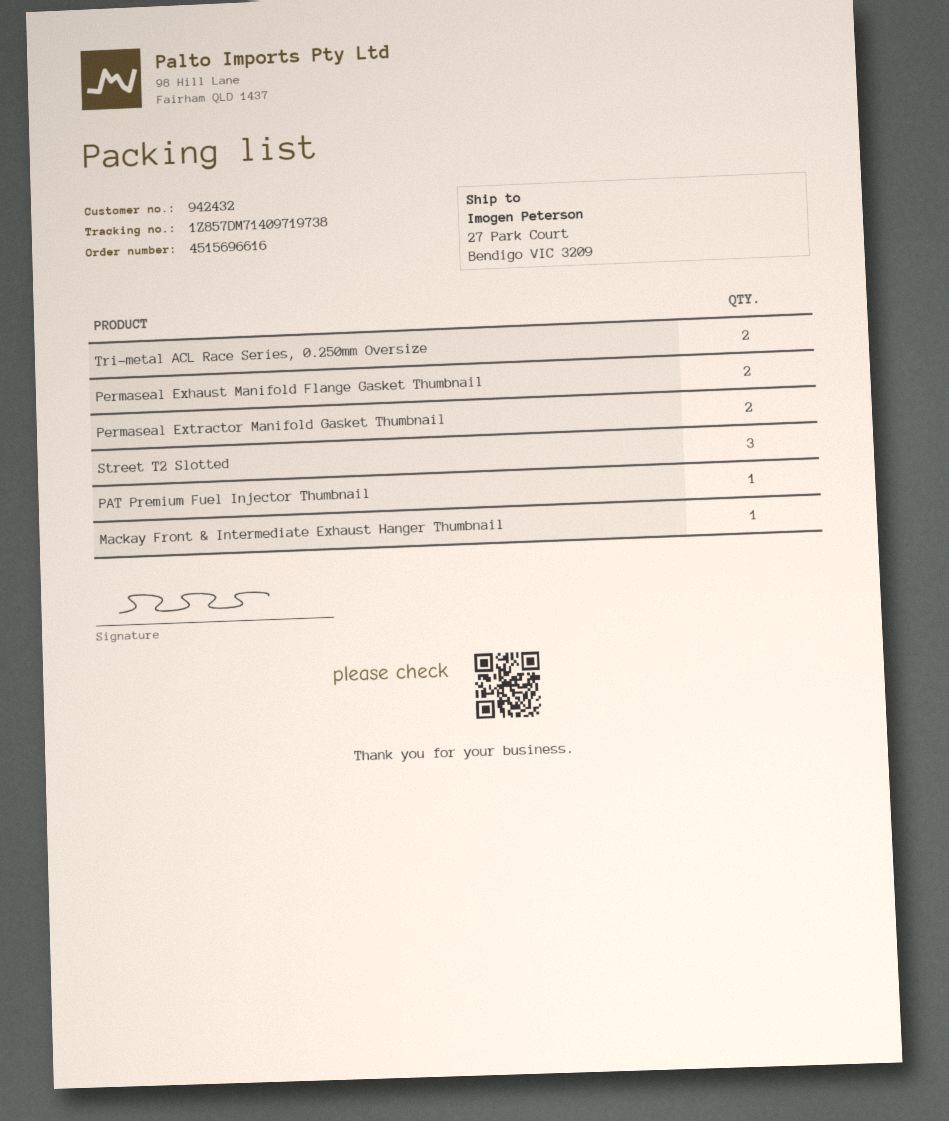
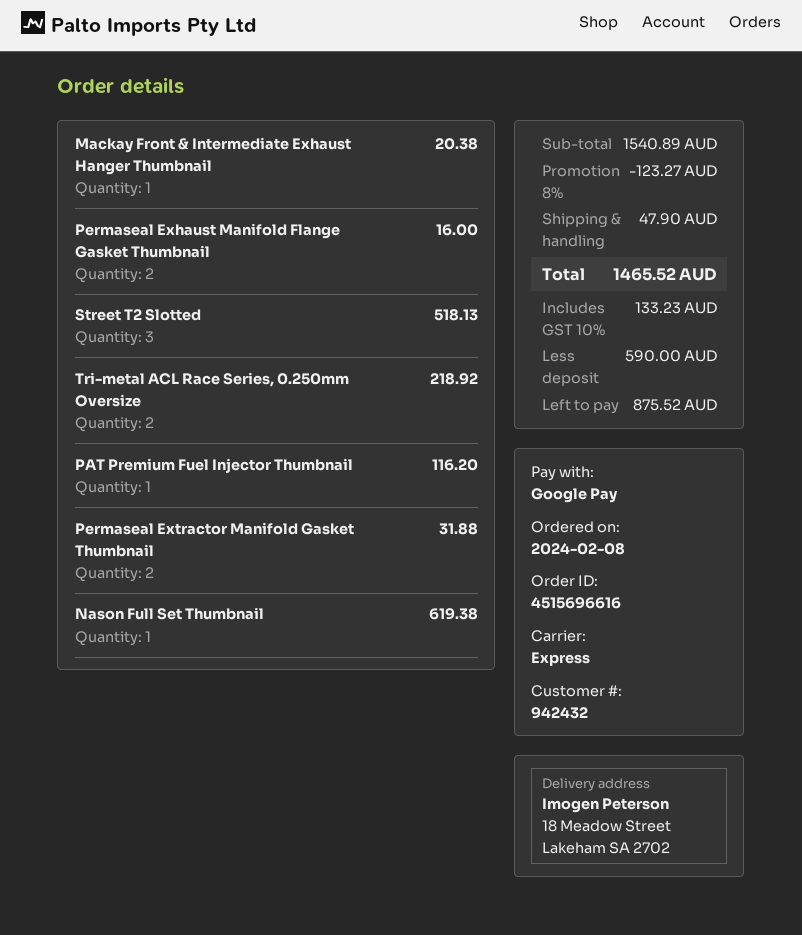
ship to: 27 Park Court, Bendigo VIC 3209 -> 18 Meadow Street, Lakeham SA 2702
Nason Full Set Thumbnail: none -> 1

